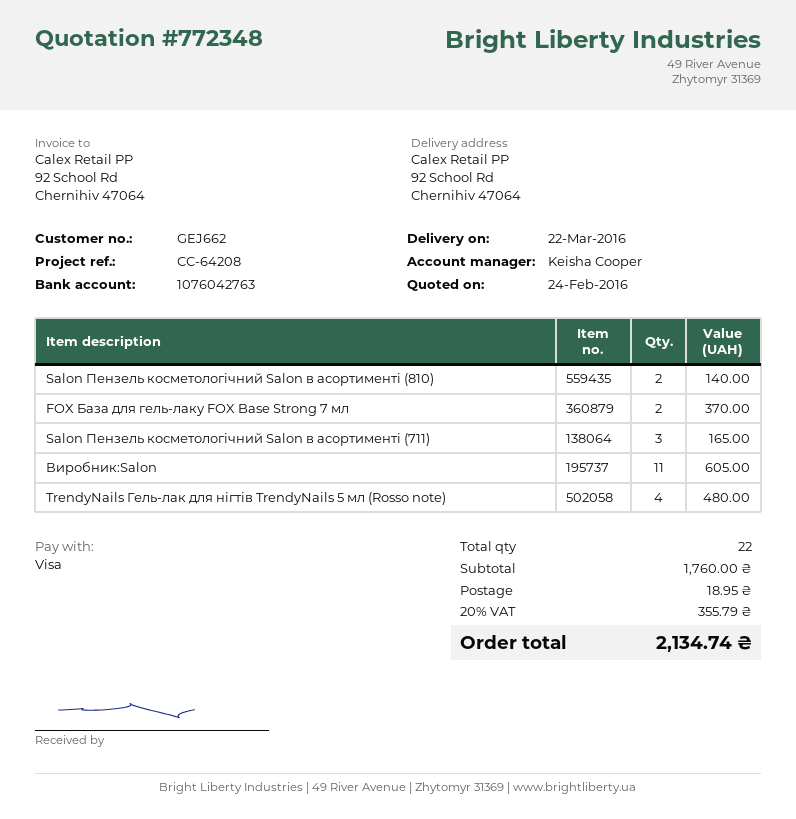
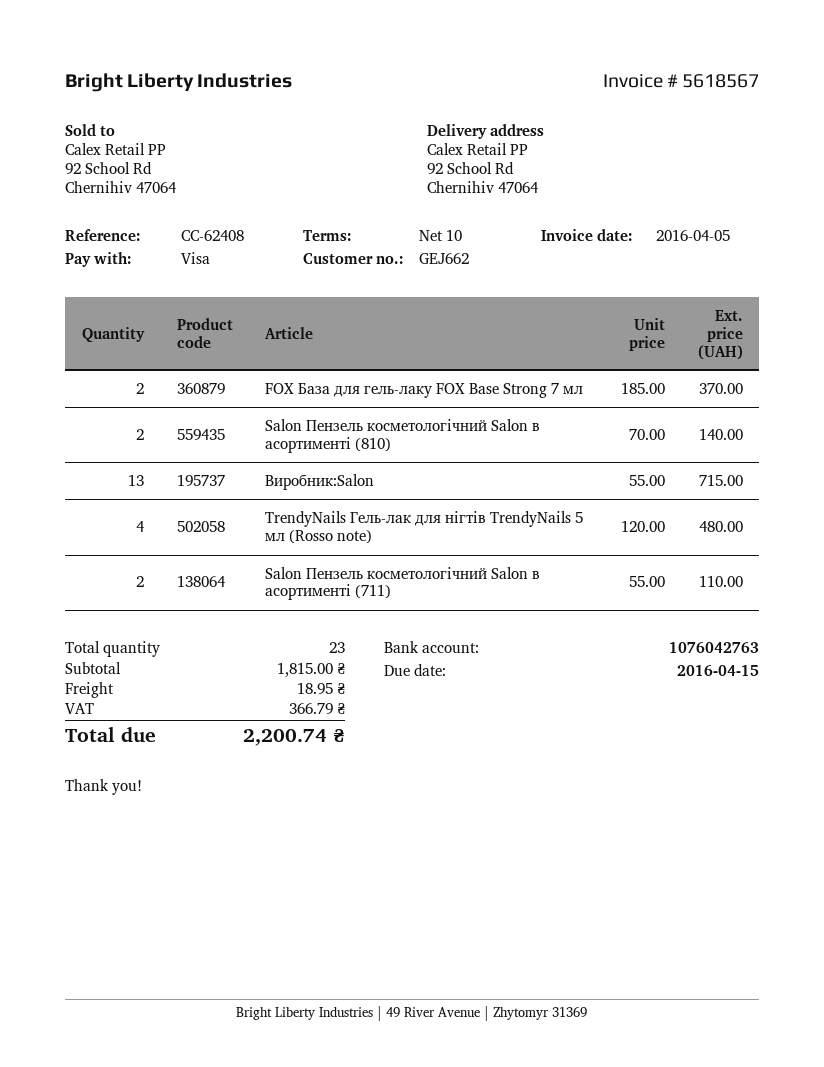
reference: CC-64208 -> CC-62408
Salon Пензель косметологічний Salon в асортименті (711): 3 for 165.00 -> 2 for 110.00
Виробник:Salon: 11 for 605.00 -> 13 for 715.00
total quantity: 22 -> 23
subtotal: 1760.00 -> 1815.00
tax: 355.79 -> 366.79
total: 2134.74 -> 2200.74

